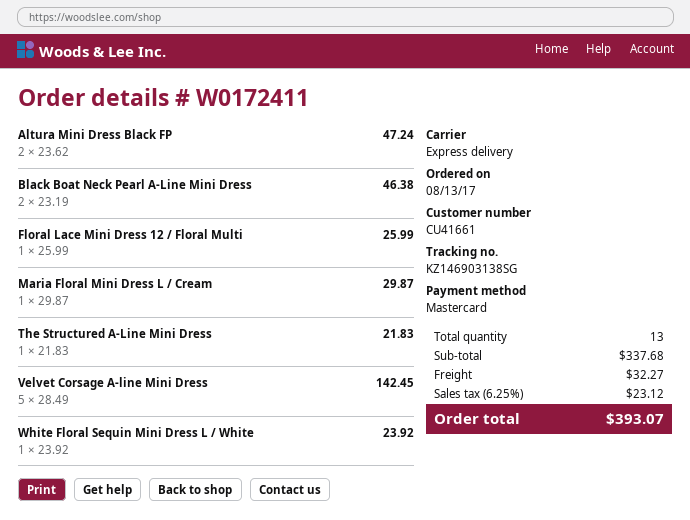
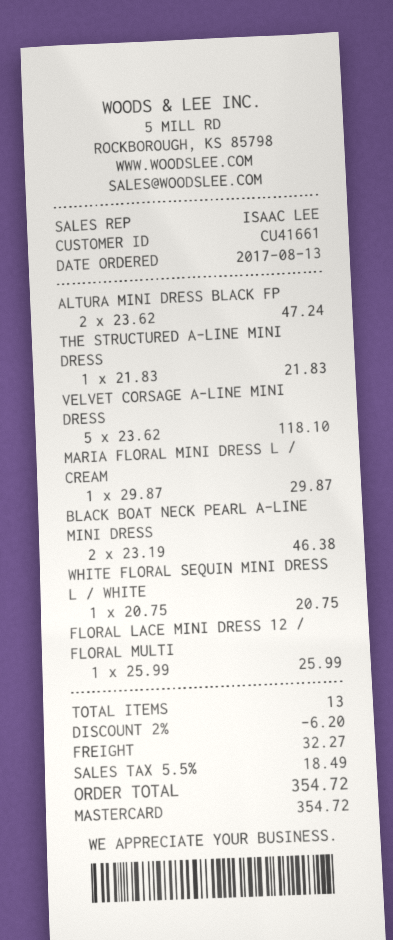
Velvet Corsage A-line Mini Dress: 5 x 28.49 = 142.45 -> 5 x 23.62 = 118.10
White Floral Sequin Mini Dress L / White: 1 x 23.92 = 23.92 -> 1 x 20.75 = 20.75
discount: none -> 2% = 6.20
tax: 6.25% = 23.12 -> 5.5% = 18.49
total: 393.07 -> 354.72

